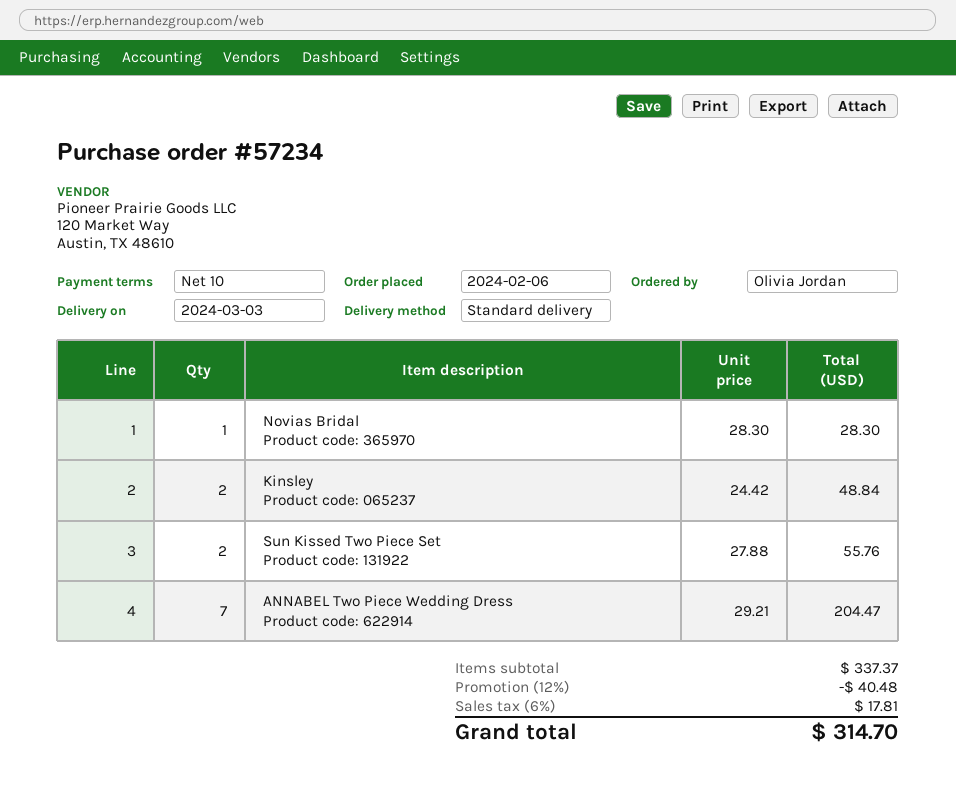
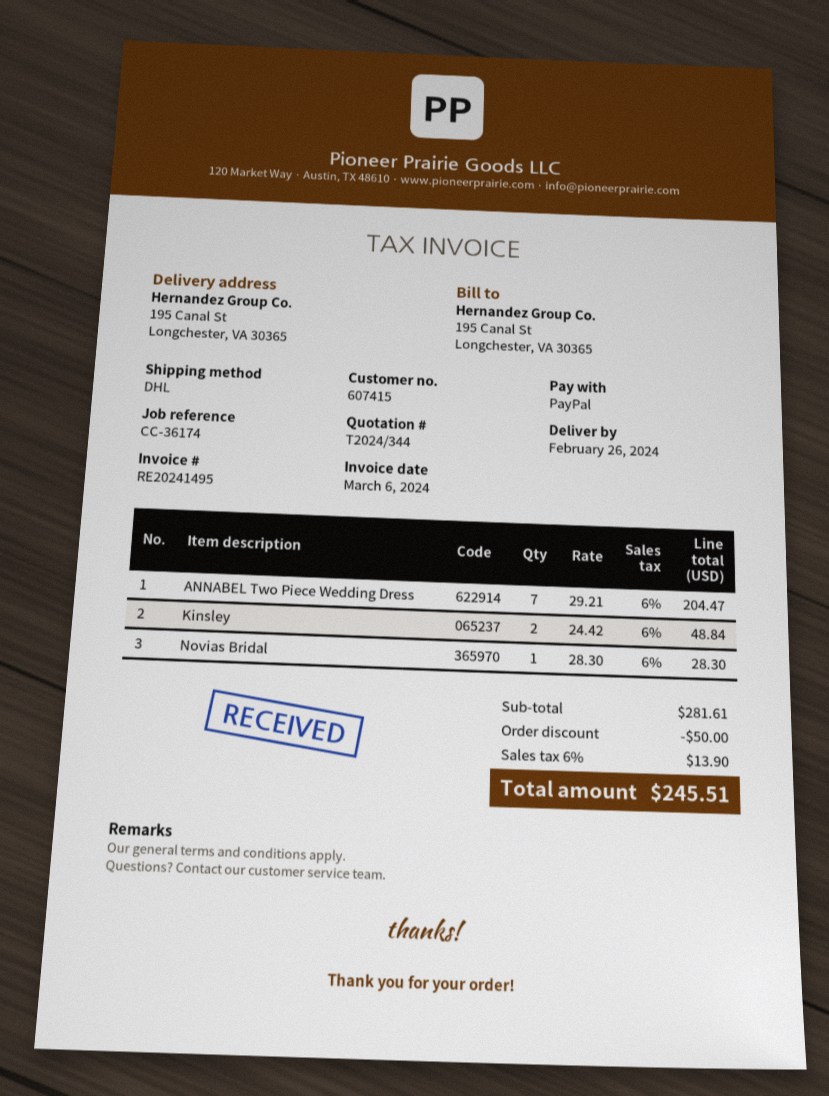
delivery date: 2024-03-03 -> 2024-02-26
shipping method: standard -> DHL
Sun Kissed Two Piece Set: 2 x 27.88 = 55.76 -> none
subtotal: 337.37 -> 281.61
discount: 40.48 -> 50.00
tax: 6% = 17.81 -> 6% = 13.90
total: 314.70 -> 245.51

